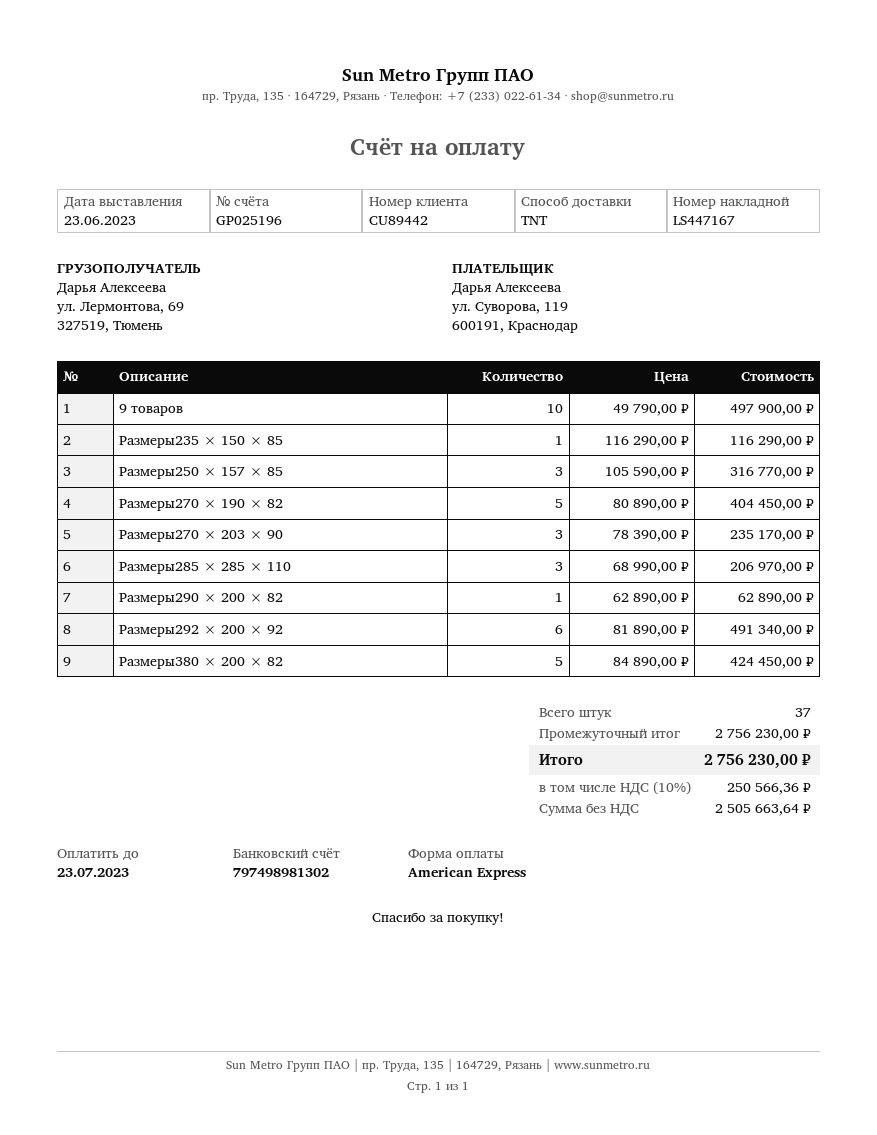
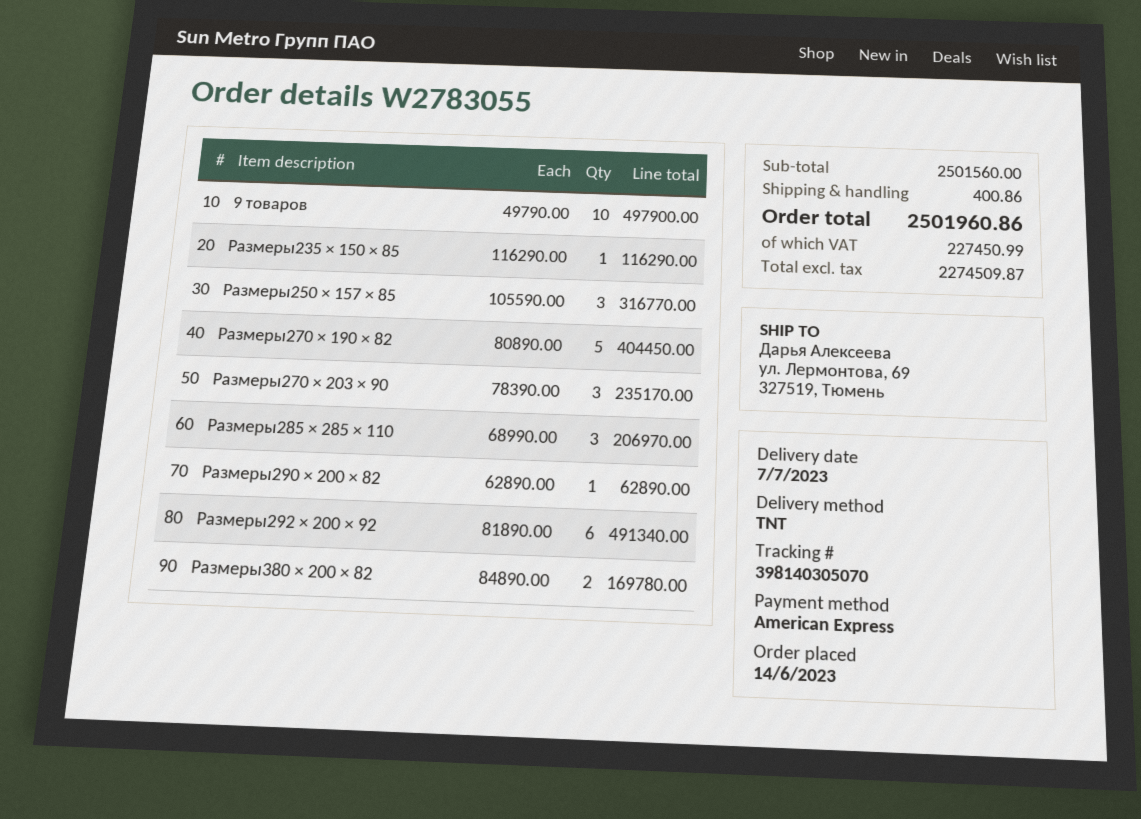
Размеры380 × 200 × 82: 5 x 84890.00 = 424450.00 -> 2 x 84890.00 = 169780.00
subtotal: 2756230.00 -> 2501560.00
shipping: none -> 400.86
net: 2505663.64 -> 2274509.87
tax: 250566.36 -> 227450.99
total: 2756230.00 -> 2501960.86

